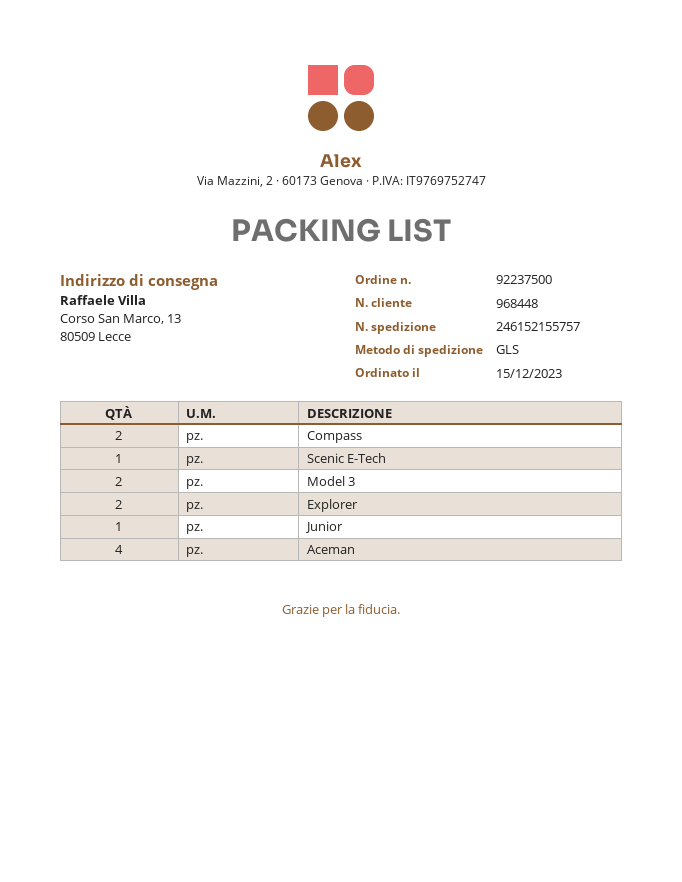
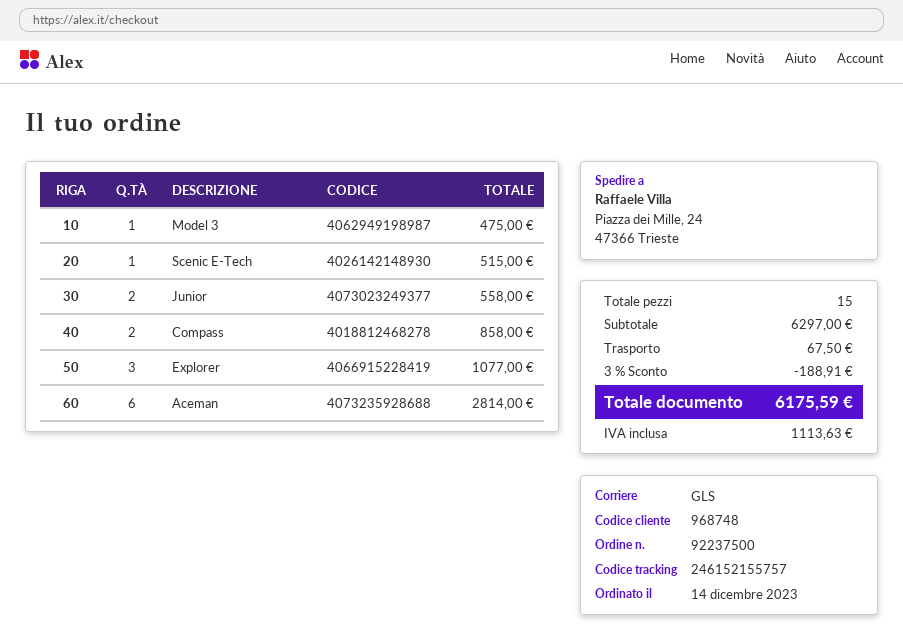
order date: 2023-12-15 -> 2023-12-14
customer number: 968448 -> 968748
ship to: Corso San Marco, 13, 80509 Lecce -> Piazza dei Mille, 24, 47366 Trieste
Model 3: 2 -> 1
Explorer: 2 -> 3
Junior: 1 -> 2
Aceman: 4 -> 6

